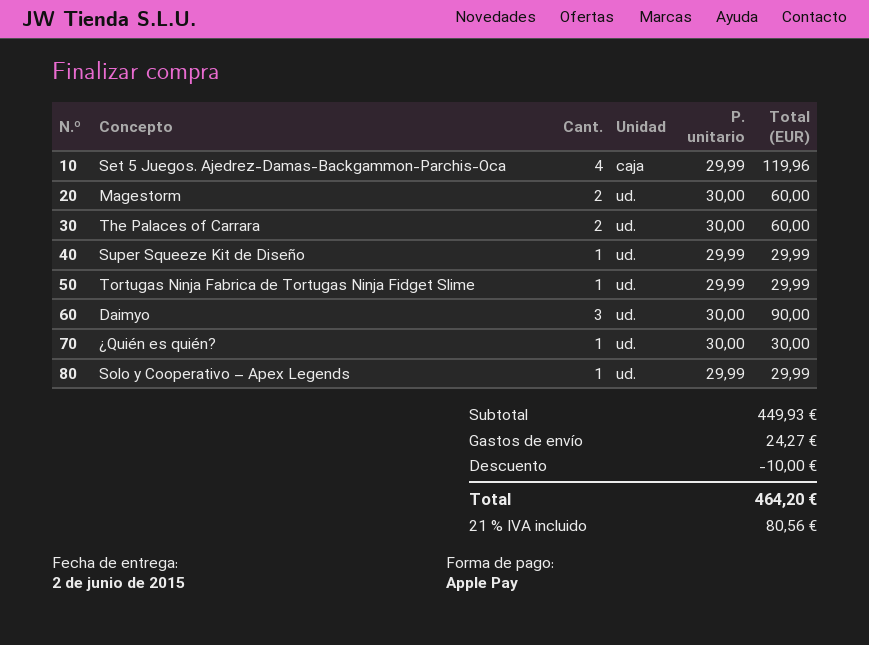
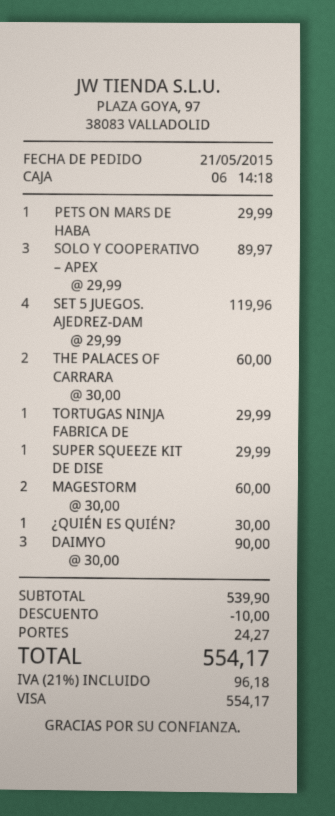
payment method: Apple Pay -> Visa
Solo y Cooperativo – Apex Legends: 1 x 29.99 = 29.99 -> 3 x 29.99 = 89.97
PETS ON MARS DE HABA: none -> 1 x 29.99 = 29.99
subtotal: 449.93 -> 539.90
tax: 21% = 80.56 -> 21% = 96.18
total: 464.20 -> 554.17

